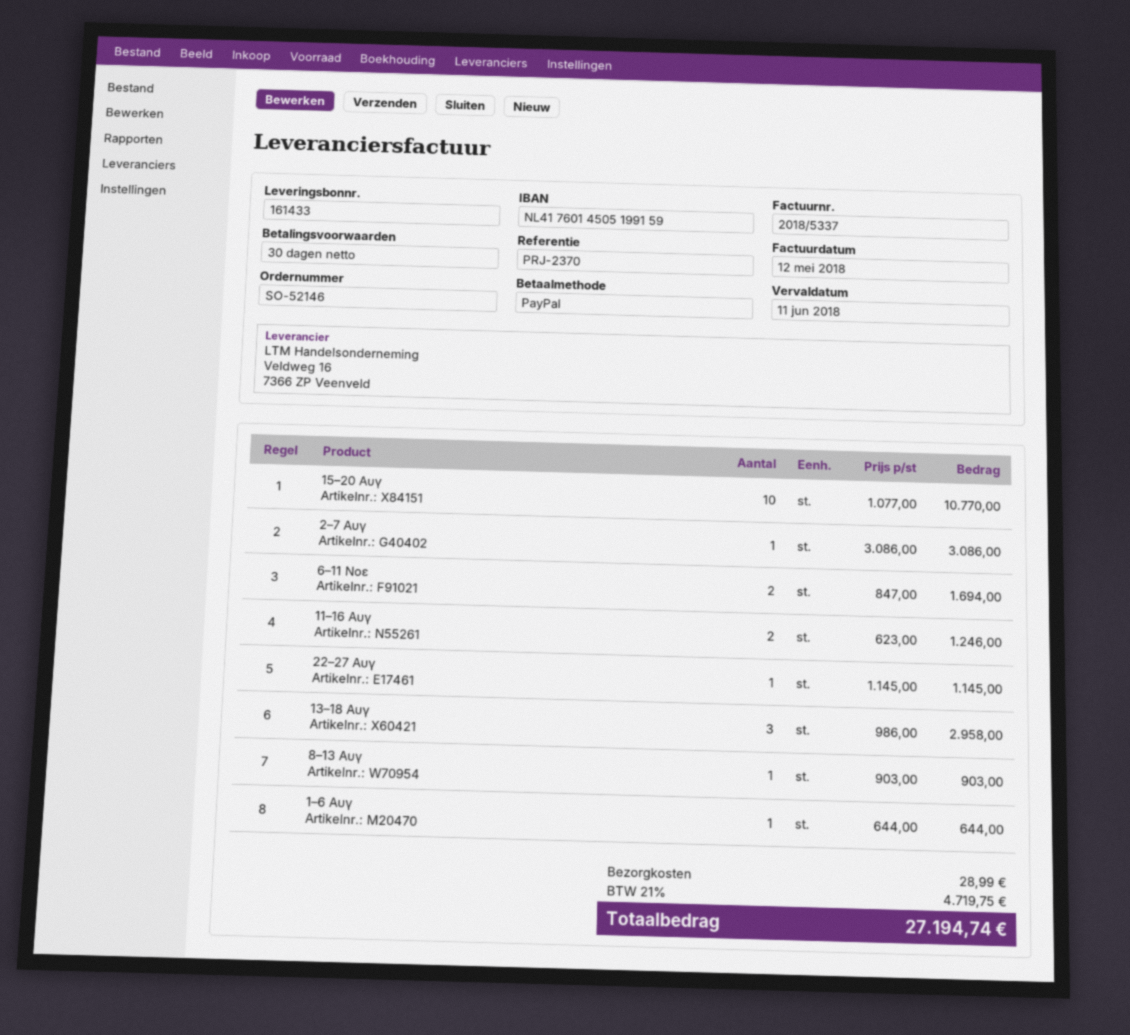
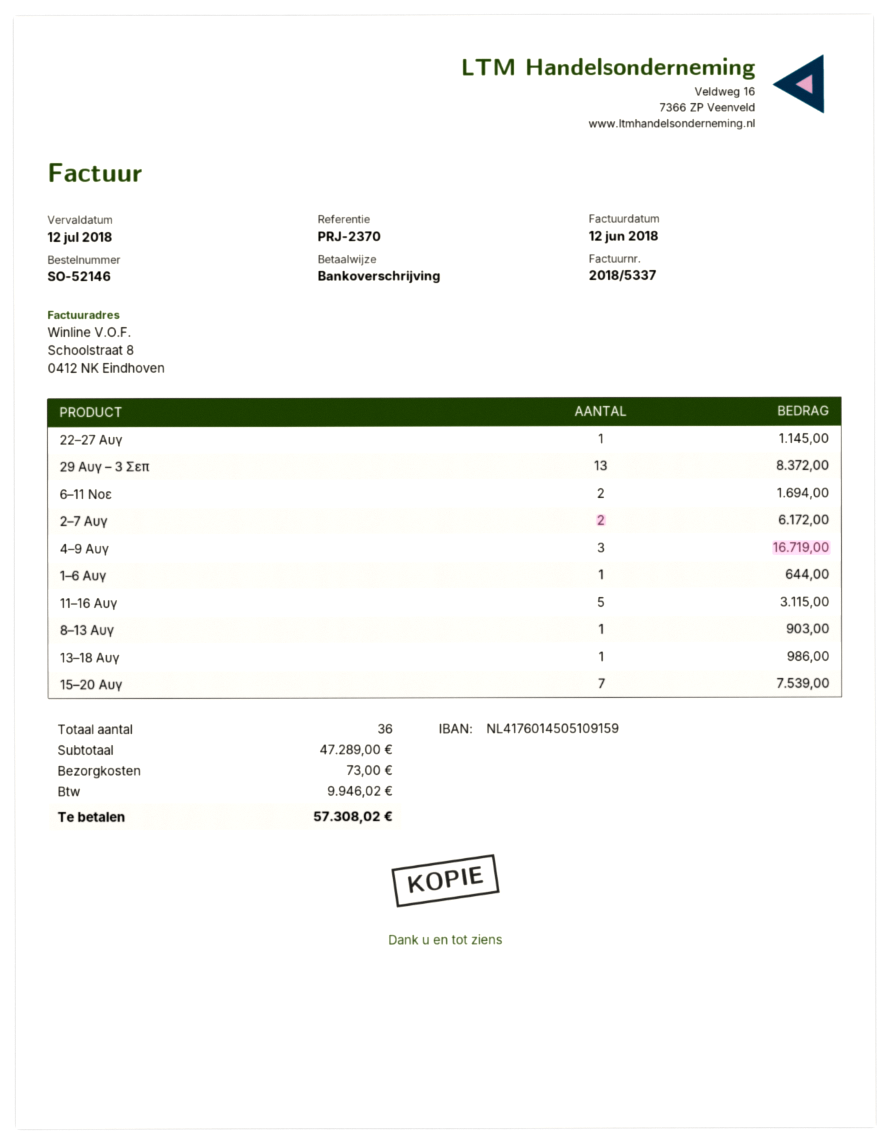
invoice date: 2018-05-12 -> 2018-06-12
due date: 2018-06-11 -> 2018-07-12
payment method: PayPal -> bank transfer
bank account: NL4176014505199159 -> NL4176014505109159
15–20 Αυγ: 10 for 10770.00 -> 7 for 7539.00
2–7 Αυγ: 1 for 3086.00 -> 2 for 6172.00
11–16 Αυγ: 2 for 1246.00 -> 5 for 3115.00
13–18 Αυγ: 3 for 2958.00 -> 1 for 986.00
29 Αυγ – 3 Σεπ: none -> 13 for 8372.00
4–9 Αυγ: none -> 3 for 16719.00
shipping: 28.99 -> 73.00
tax: 4719.75 -> 9946.02
total: 27194.74 -> 57308.02

